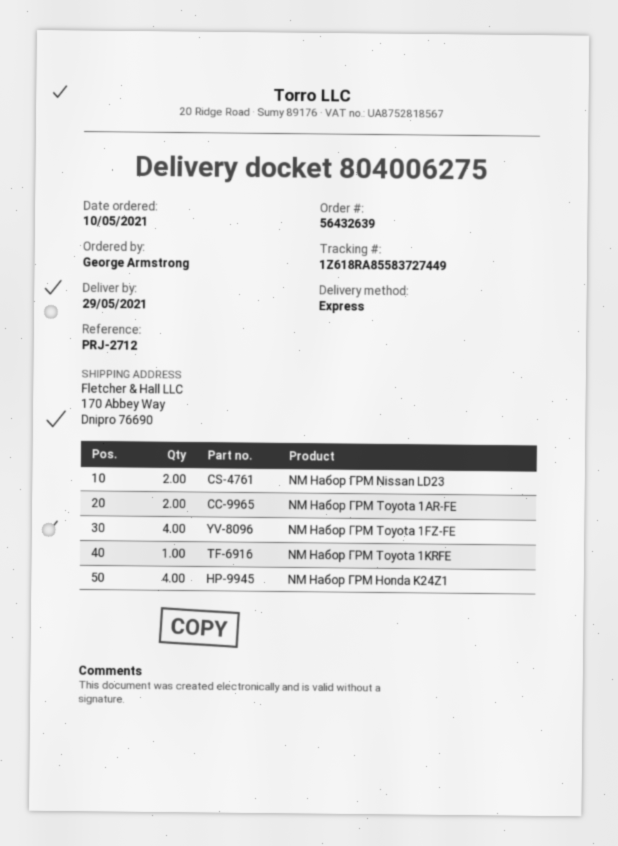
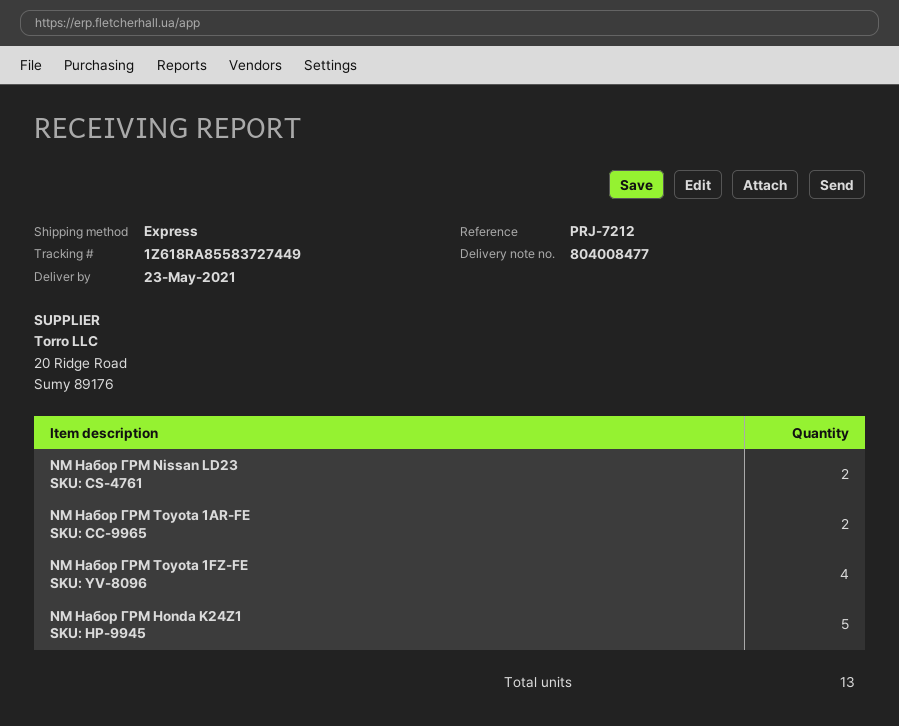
delivery note number: 804006275 -> 804008477
delivery date: 2021-05-29 -> 2021-05-23
reference: PRJ-2712 -> PRJ-7212
NM Набор ГРМ Toyota 1KRFE: 1 -> none
NM Набор ГРМ Honda K24Z1: 4 -> 5

